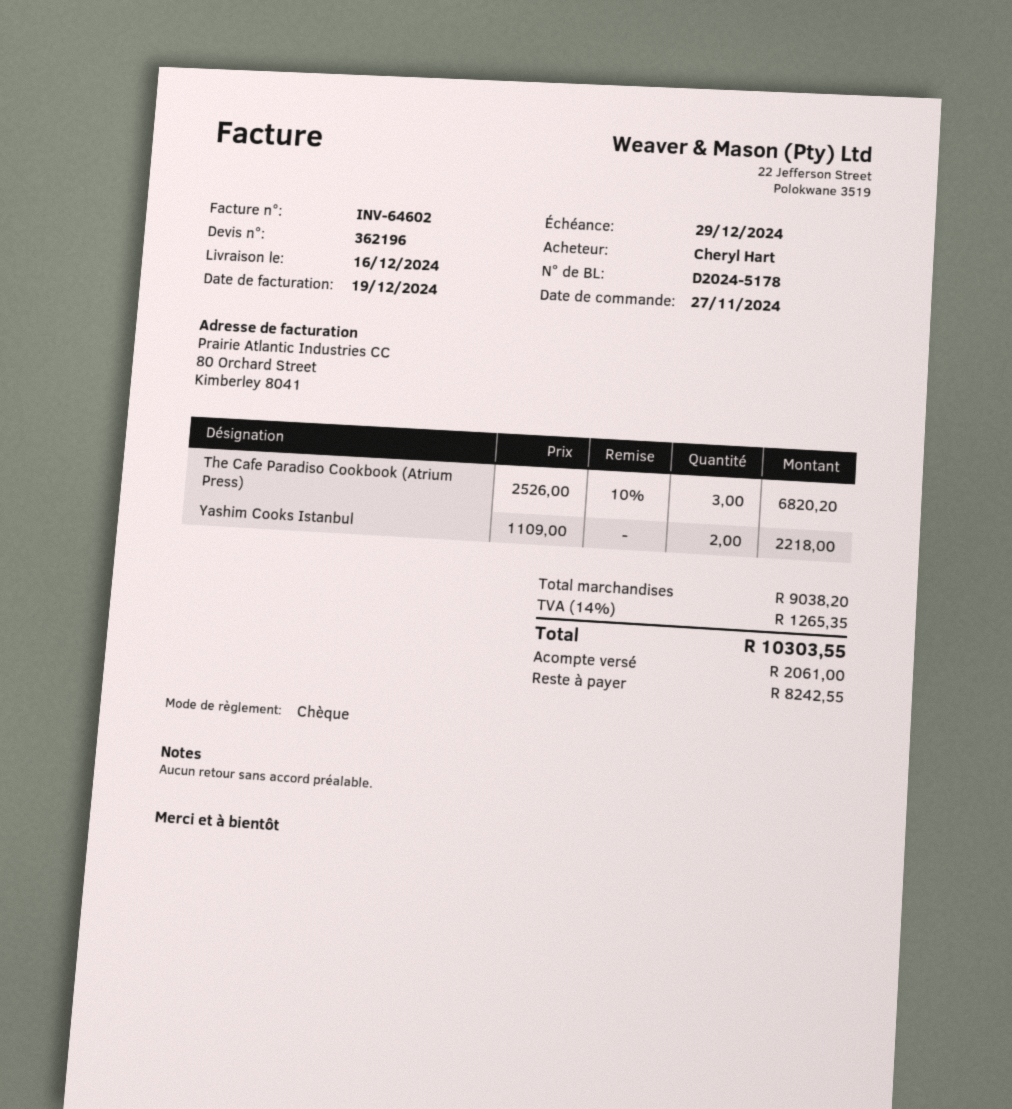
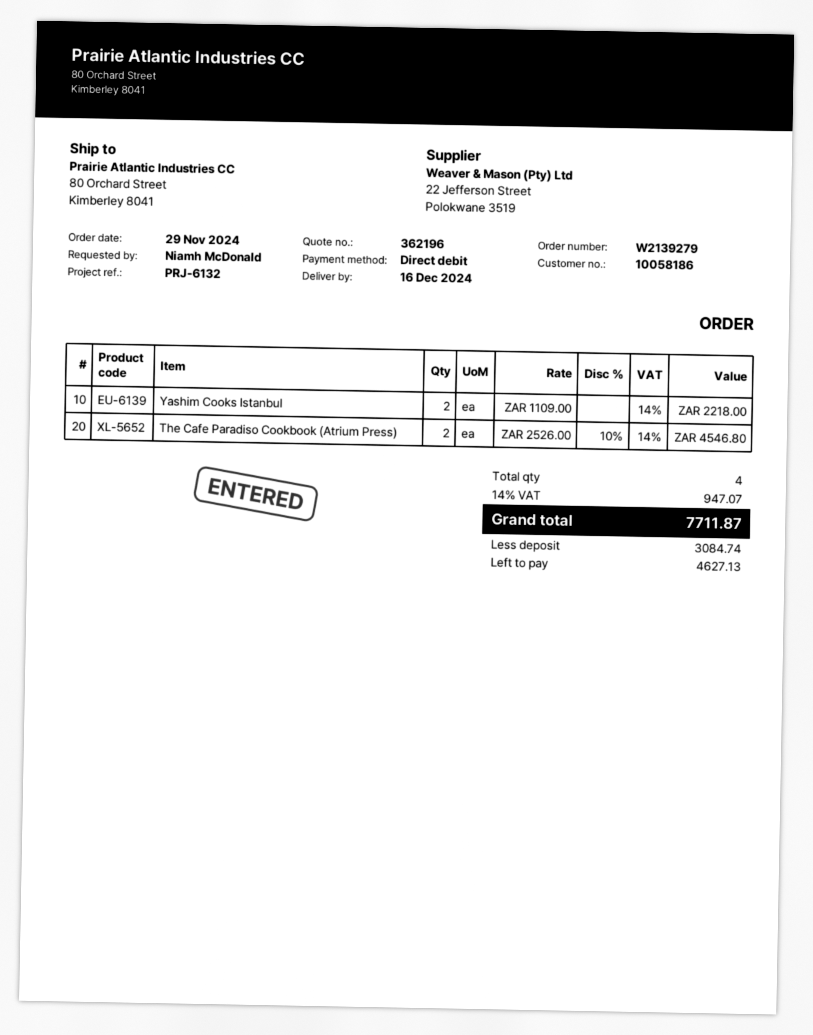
order date: 2024-11-27 -> 2024-11-29
ordered by: Cheryl Hart -> Niamh McDonald
payment method: cheque -> direct debit
The Cafe Paradiso Cookbook (Atrium Press): 3 x 2526.00 - 10% = 6820.20 -> 2 x 2526.00 - 10% = 4546.80
tax: 14% = 1265.35 -> 14% = 947.07
total: 10303.55 -> 7711.87
deposit: 2061.00 -> 3084.74
balance: 8242.55 -> 4627.13

